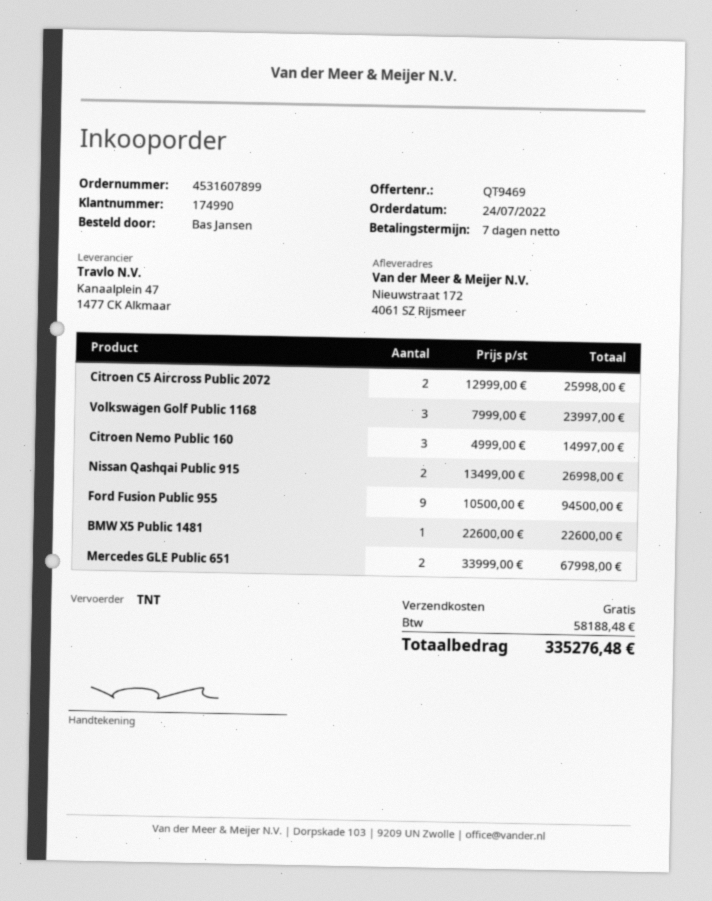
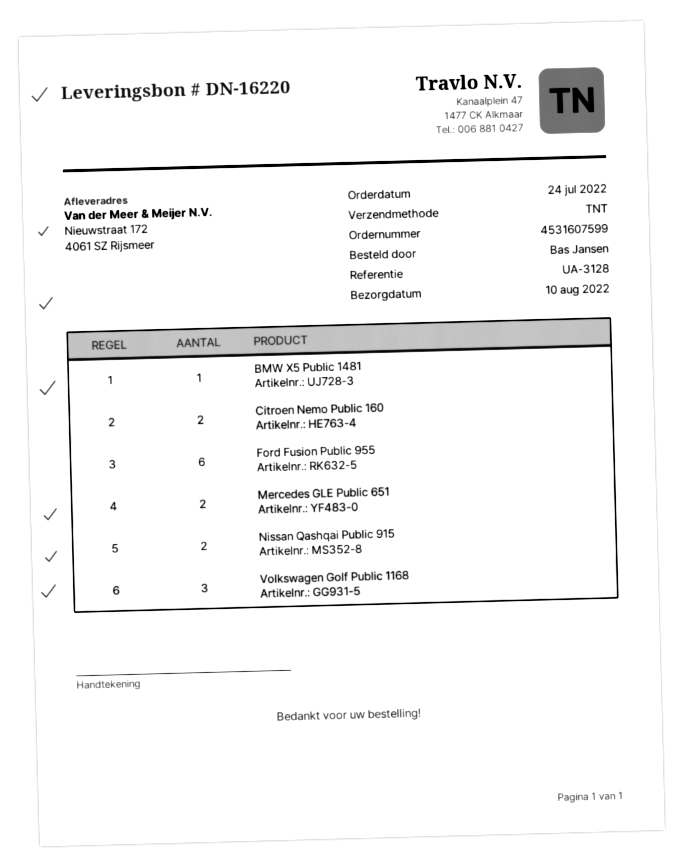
order number: 4531607899 -> 4531607599
Citroen C5 Aircross Public 2072: 2 -> none
Citroen Nemo Public 160: 3 -> 2
Ford Fusion Public 955: 9 -> 6

